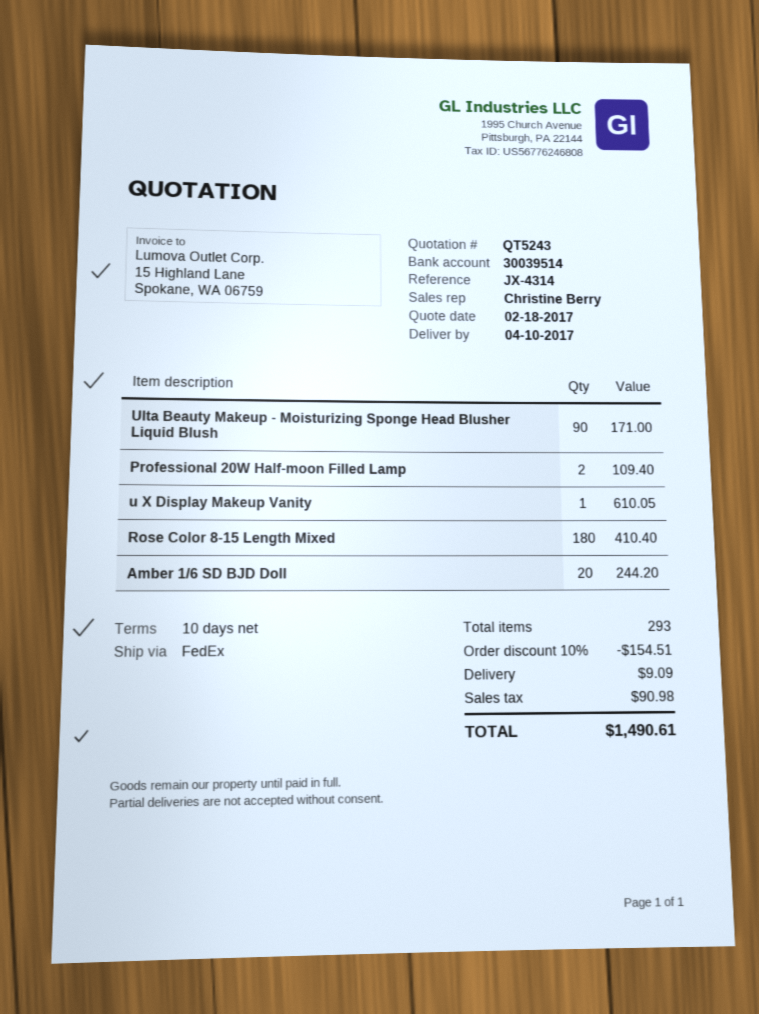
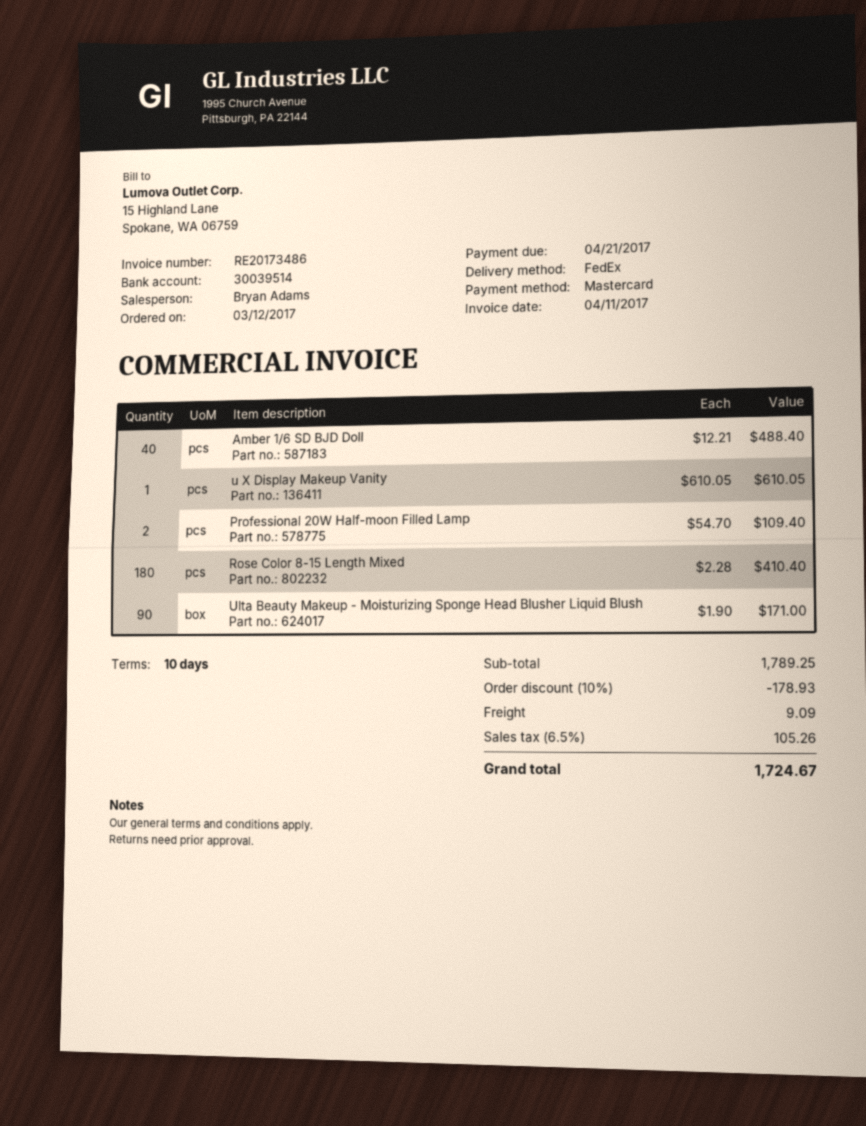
sales rep: Christine Berry -> Bryan Adams
Amber 1/6 SD BJD Doll: 20 for 244.20 -> 40 for 488.40
discount: 10% = 154.51 -> 10% = 178.93
tax: 90.98 -> 105.26
total: 1490.61 -> 1724.67

